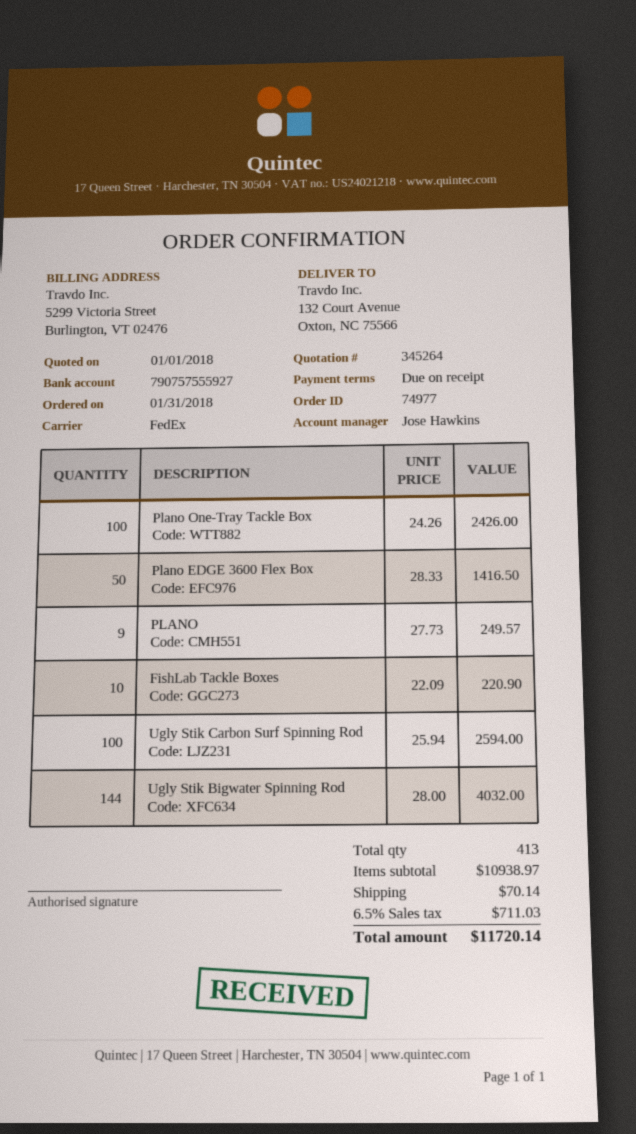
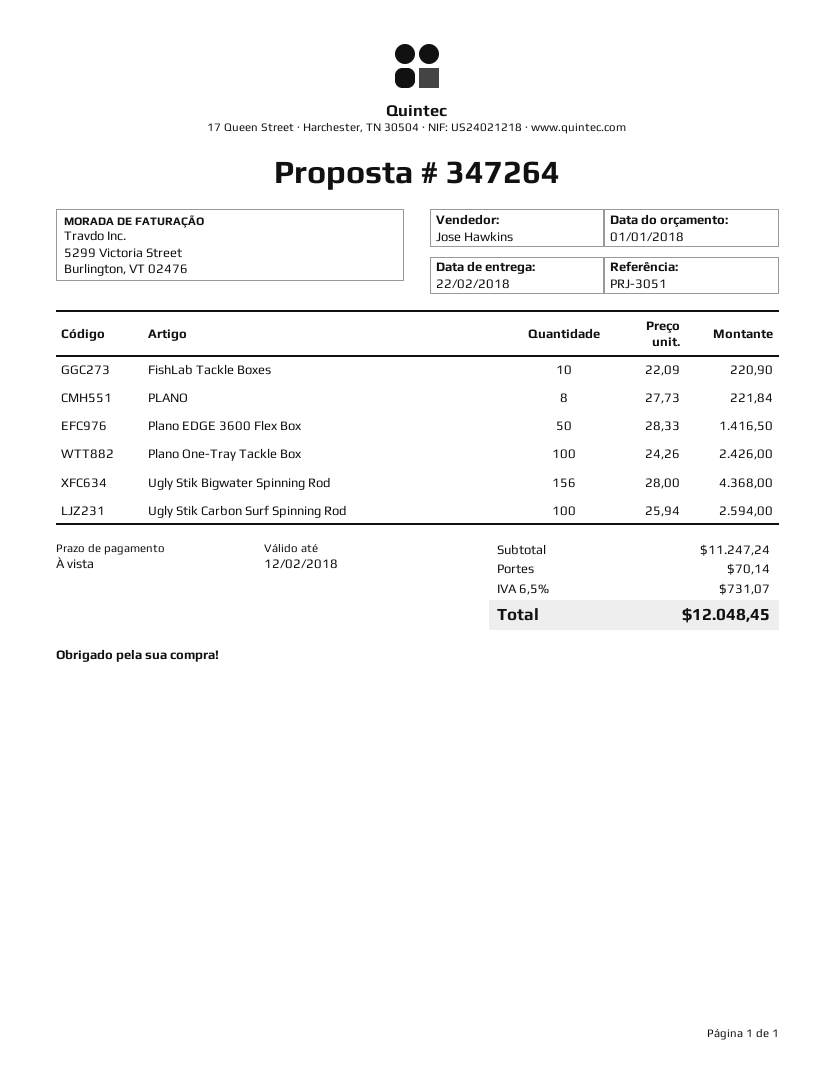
quote number: 345264 -> 347264
PLANO: 9 x 27.73 = 249.57 -> 8 x 27.73 = 221.84
Ugly Stik Bigwater Spinning Rod: 144 x 28.00 = 4032.00 -> 156 x 28.00 = 4368.00
subtotal: 10938.97 -> 11247.24
tax: 6.5% = 711.03 -> 6.5% = 731.07
total: 11720.14 -> 12048.45

